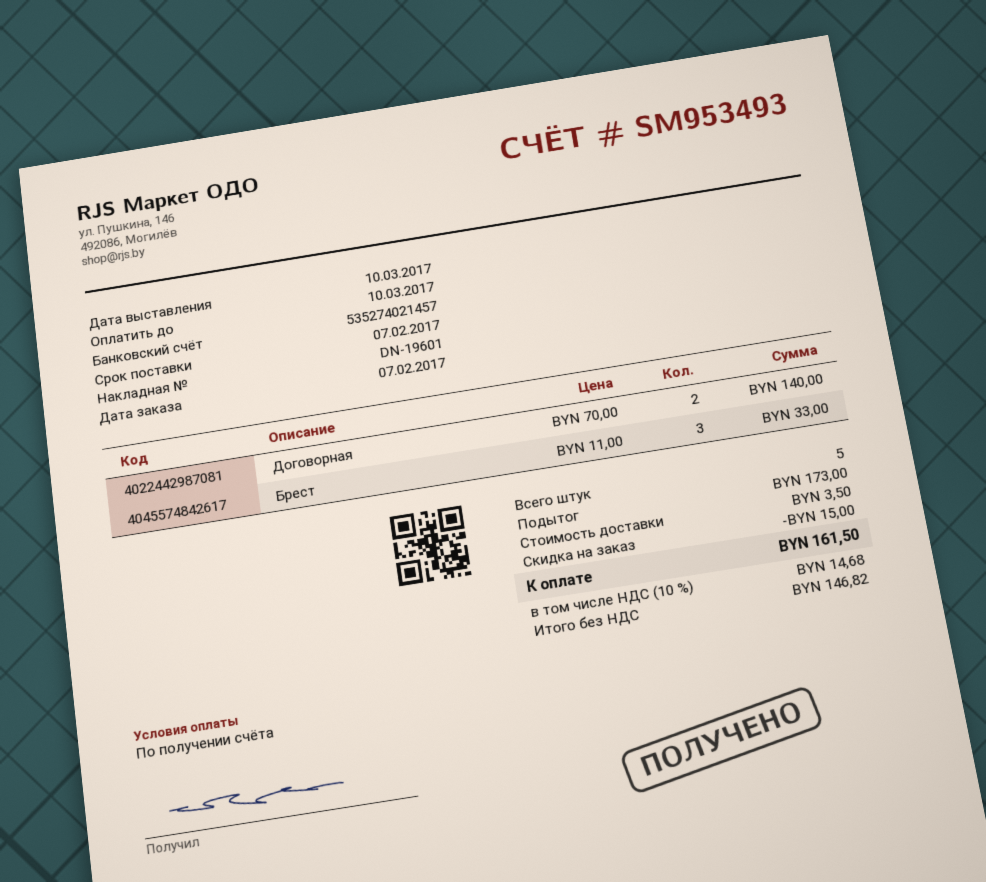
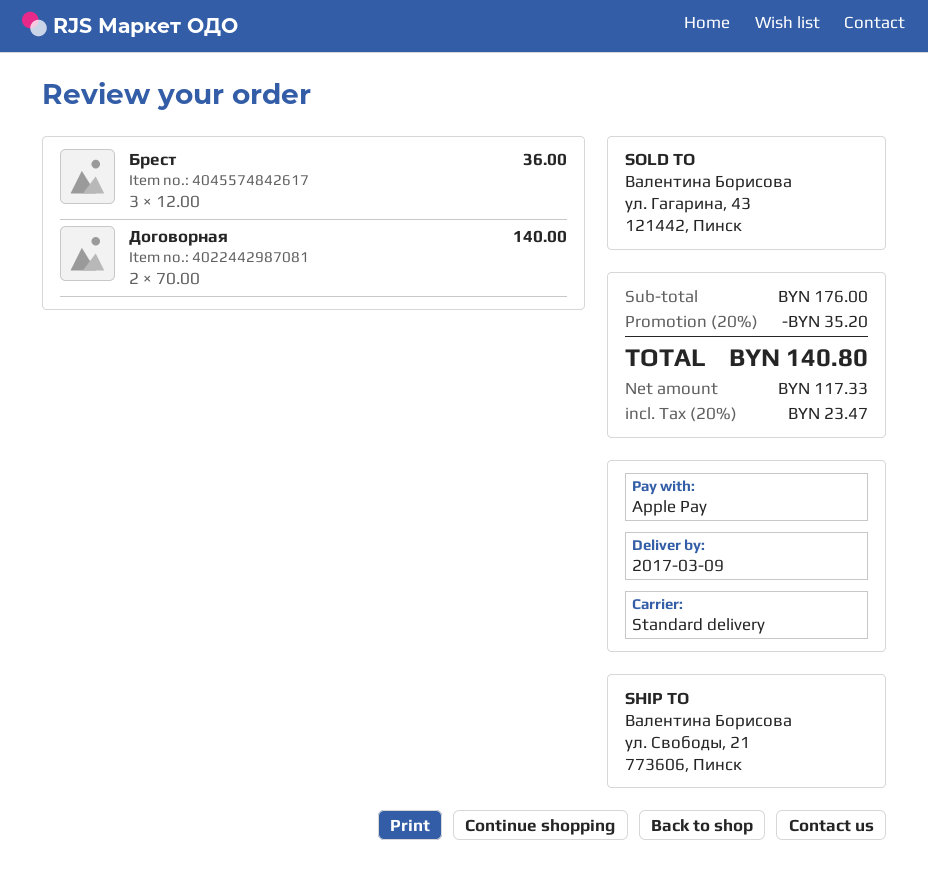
delivery date: 2017-02-07 -> 2017-03-09
Брест: 3 x 11.00 = 33.00 -> 3 x 12.00 = 36.00
subtotal: 173.00 -> 176.00
discount: 15.00 -> 35.20
shipping: 3.50 -> none
net: 146.82 -> 117.33
tax: 10% = 14.68 -> 20% = 23.47
total: 161.50 -> 140.80

